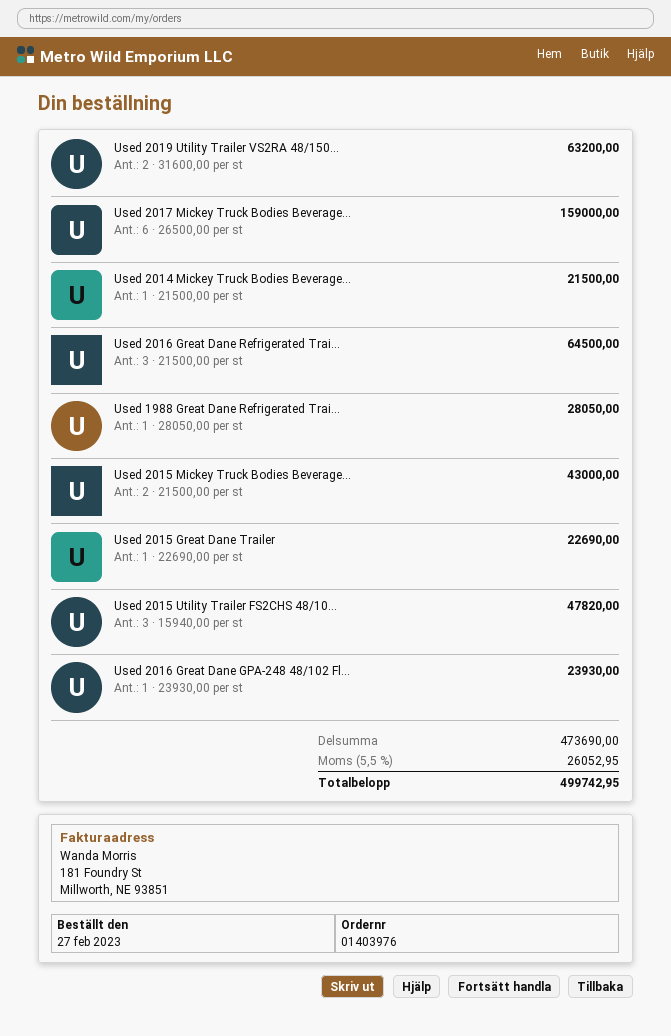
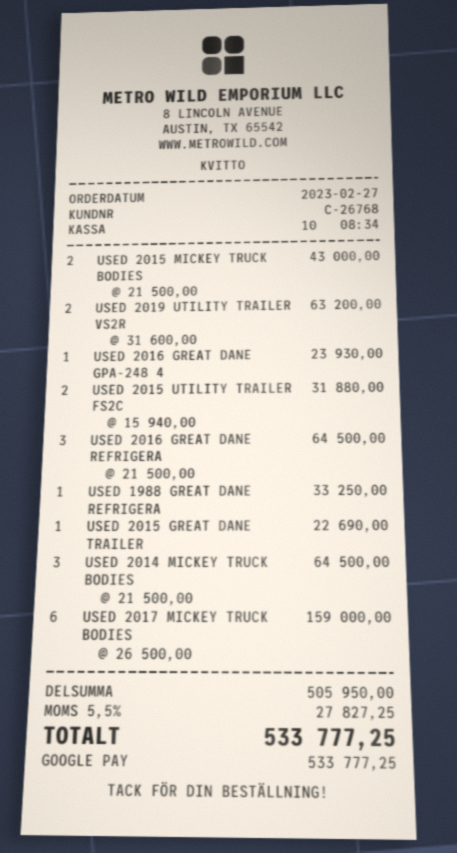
Used 2014 Mickey Truck Bodies Beverage...: 1 x 21500.00 = 21500.00 -> 3 x 21500.00 = 64500.00
Used 1988 Great Dane Refrigerated Trai...: 1 x 28050.00 = 28050.00 -> 1 x 33250.00 = 33250.00
Used 2015 Utility Trailer FS2CHS 48/10...: 3 x 15940.00 = 47820.00 -> 2 x 15940.00 = 31880.00
subtotal: 473690.00 -> 505950.00
tax: 5.5% = 26052.95 -> 5.5% = 27827.25
total: 499742.95 -> 533777.25

